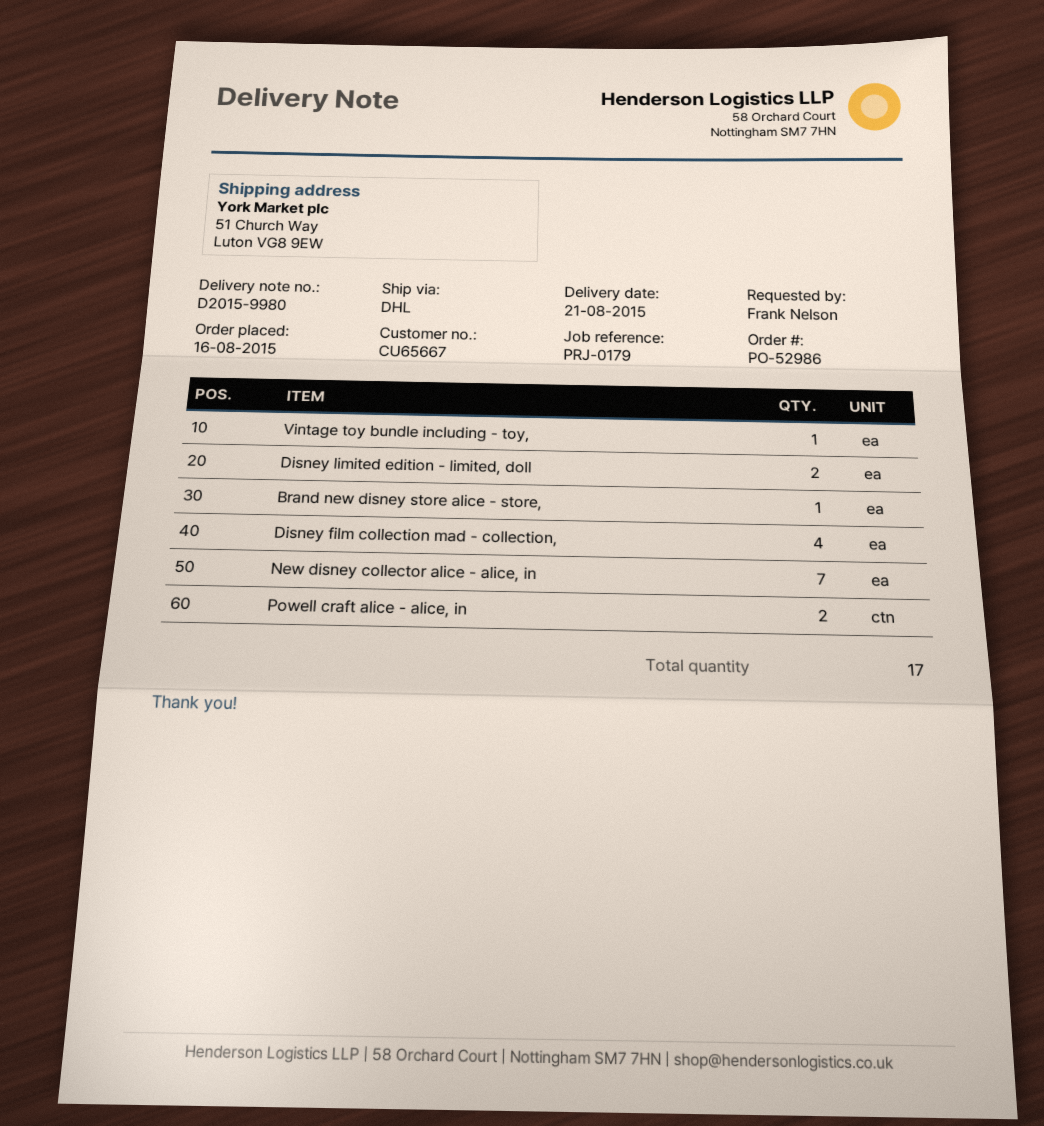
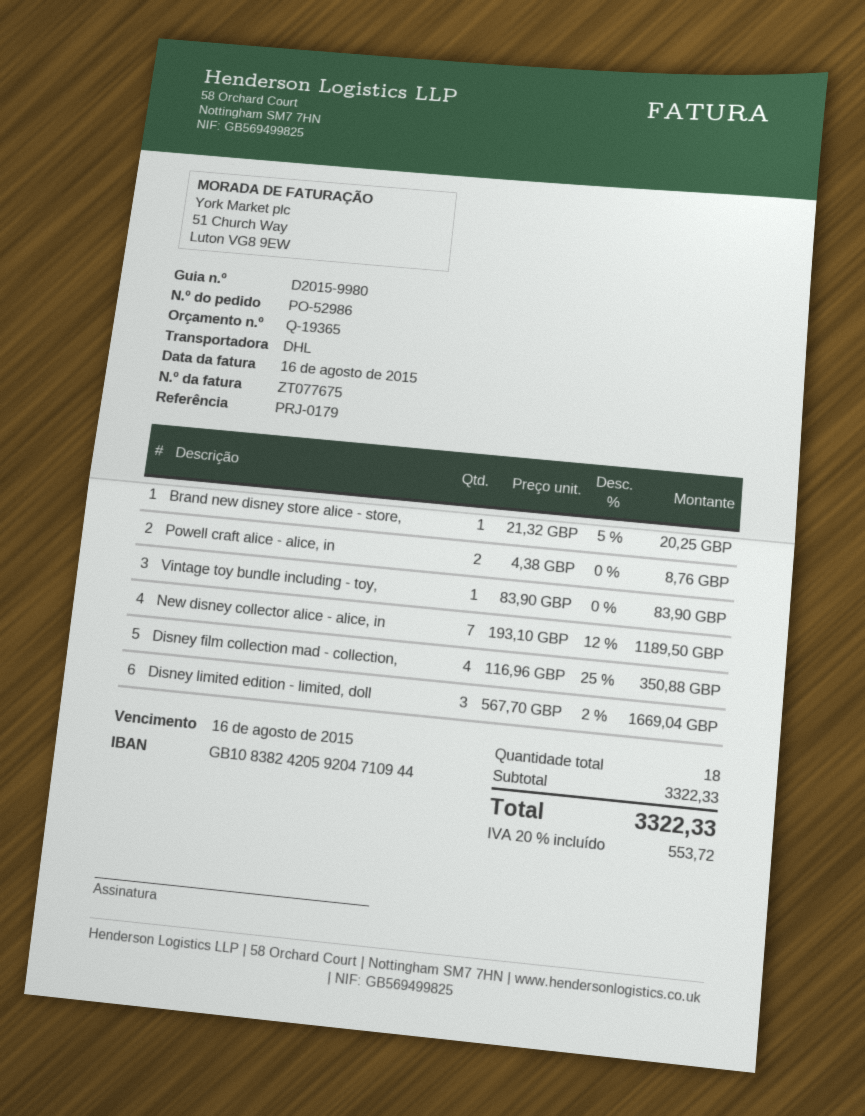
Disney limited edition - limited, doll: 2 -> 3
total quantity: 17 -> 18

